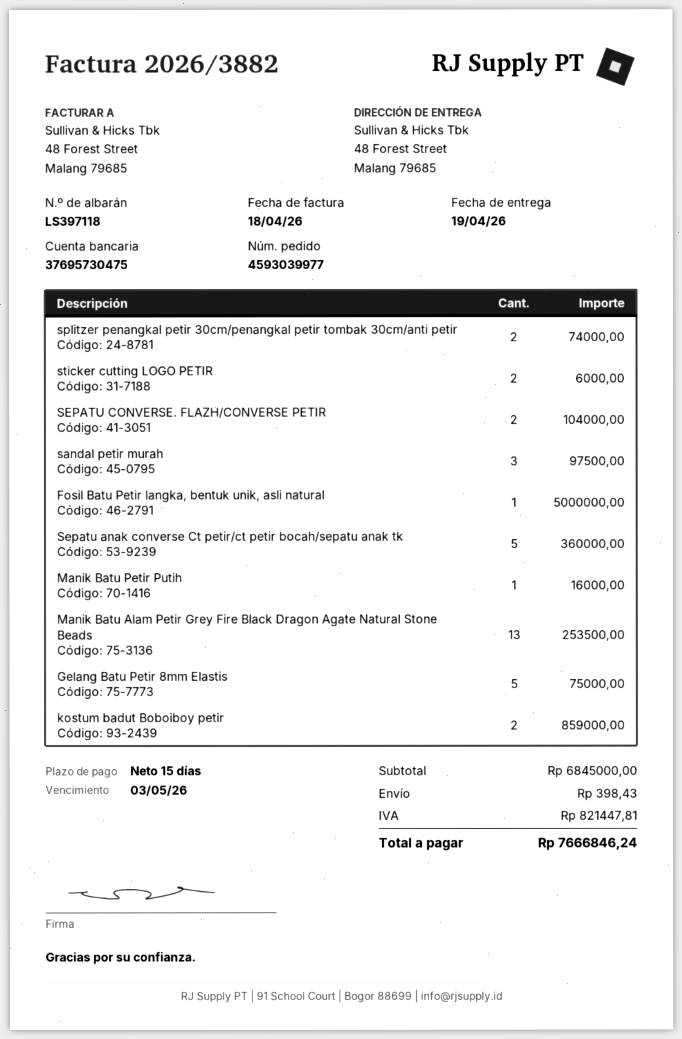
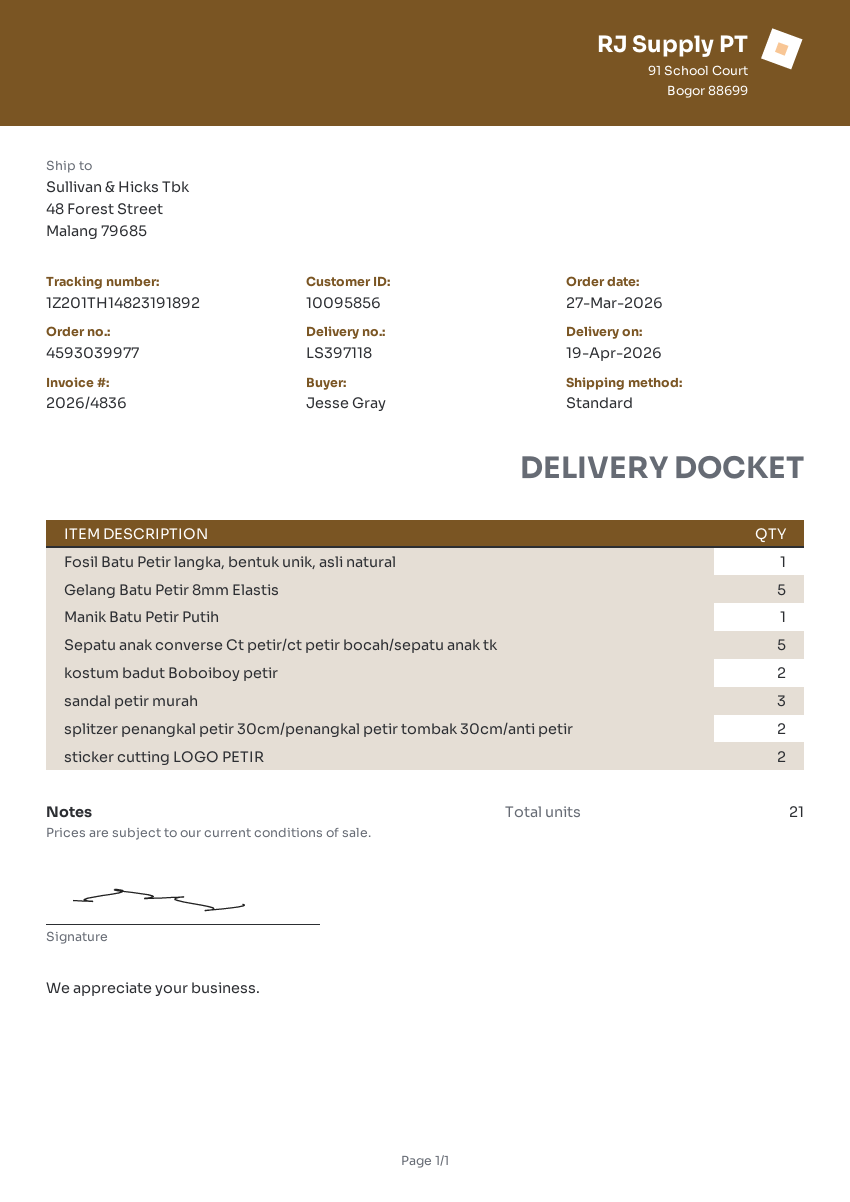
invoice number: 2026/3882 -> 2026/4836
SEPATU CONVERSE. FLAZH/CONVERSE PETIR: 2 -> none
Manik Batu Alam Petir Grey Fire Black Dragon Agate Natural Stone Beads: 13 -> none

